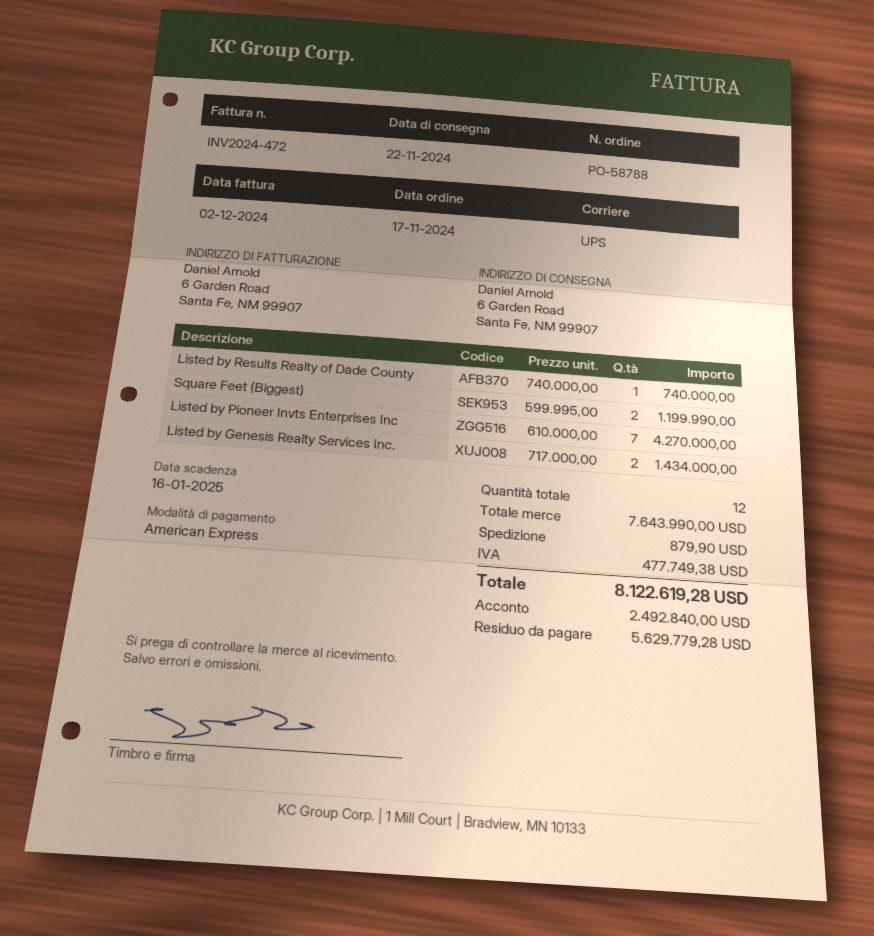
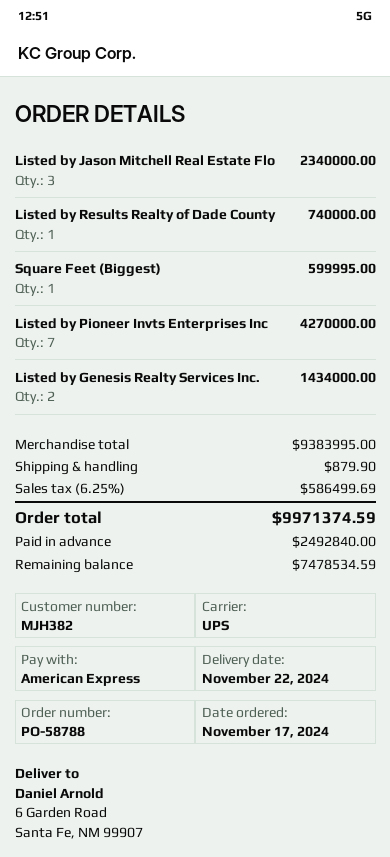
Square Feet (Biggest): 2 for 1199990.00 -> 1 for 599995.00
Listed by Jason Mitchell Real Estate Flo: none -> 3 for 2340000.00
subtotal: 7643990.00 -> 9383995.00
tax: 477749.38 -> 586499.69
total: 8122619.28 -> 9971374.59
balance: 5629779.28 -> 7478534.59

